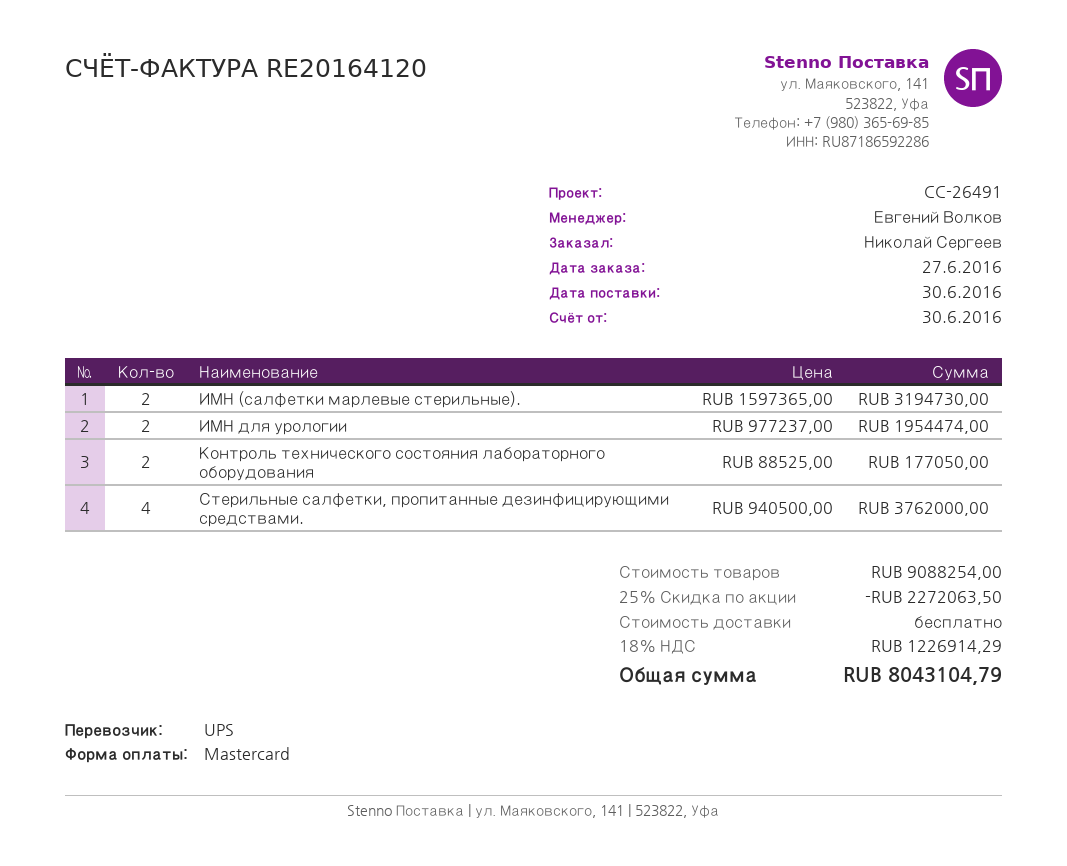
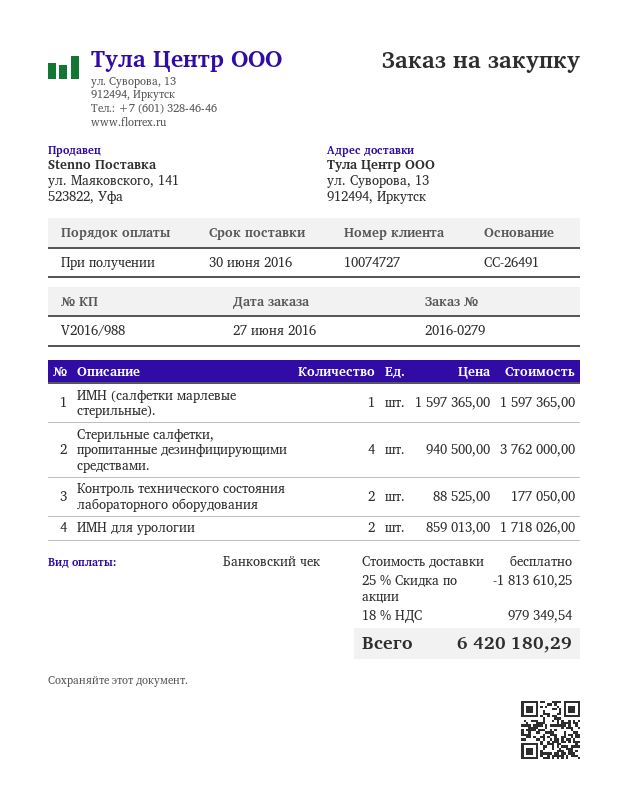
payment method: Mastercard -> cheque
ИМН (салфетки марлевые стерильные).: 2 x 1597365.00 = 3194730.00 -> 1 x 1597365.00 = 1597365.00
ИМН для урологии: 2 x 977237.00 = 1954474.00 -> 2 x 859013.00 = 1718026.00
discount: 25% = 2272063.50 -> 25% = 1813610.25
tax: 18% = 1226914.29 -> 18% = 979349.54
total: 8043104.79 -> 6420180.29

